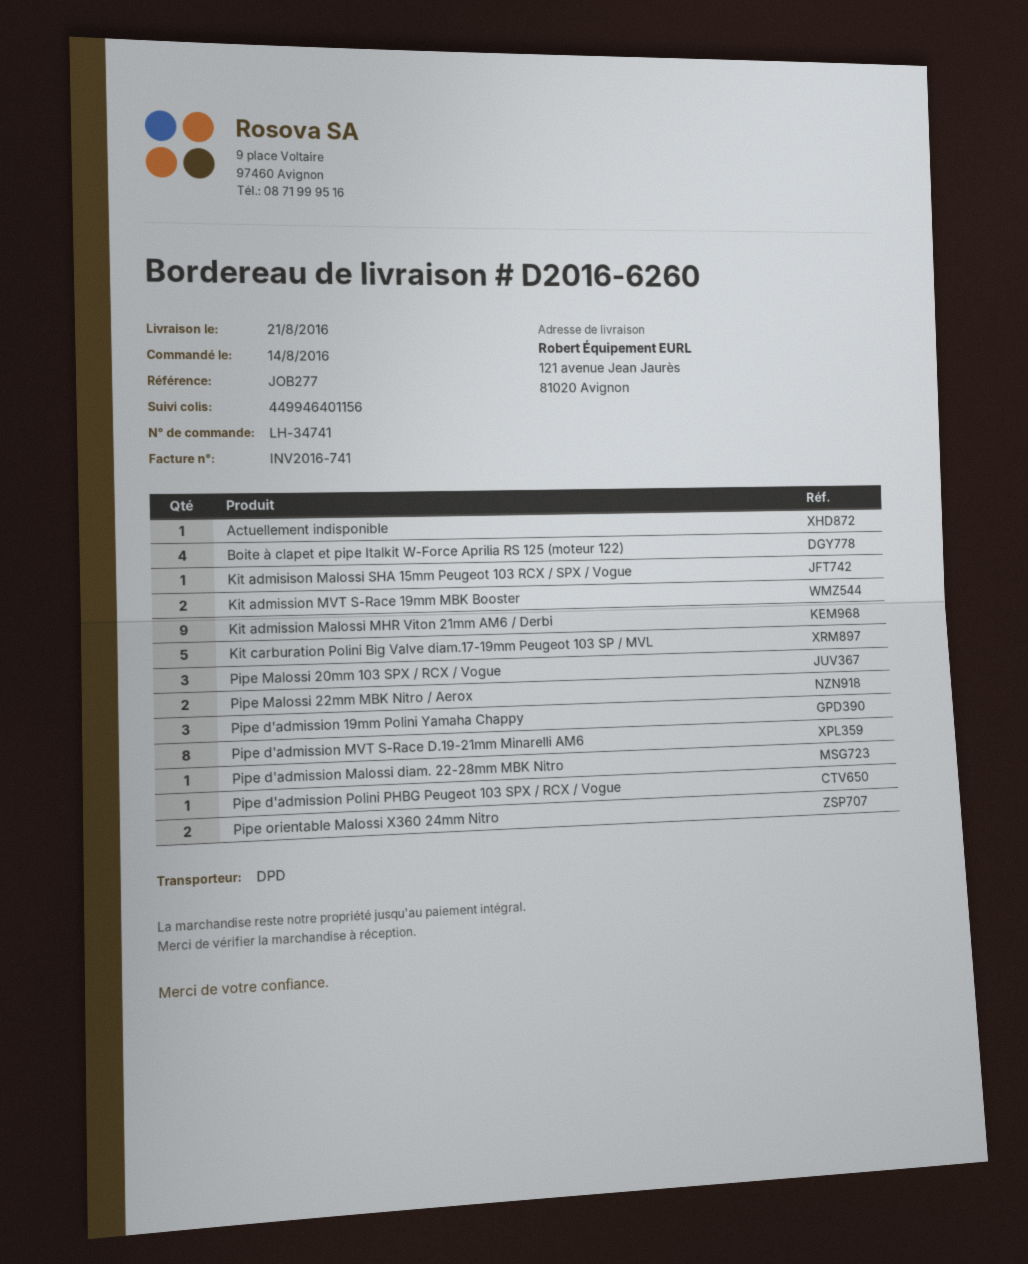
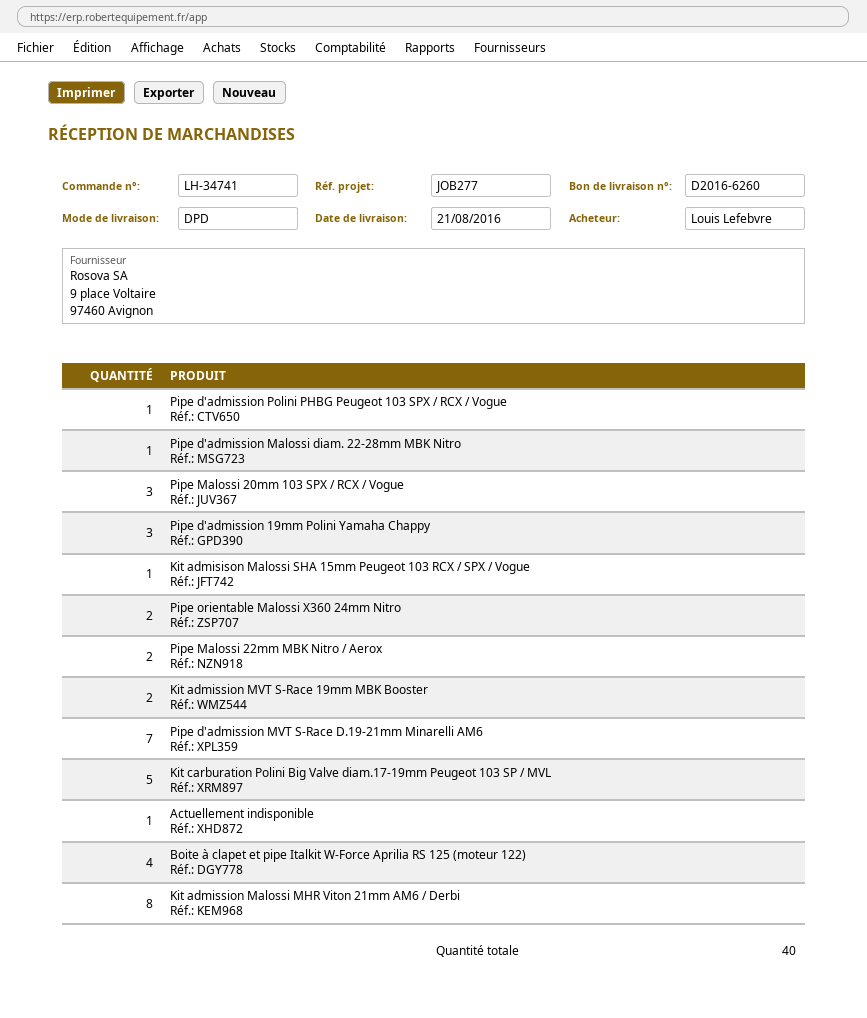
Kit admission Malossi MHR Viton 21mm AM6 / Derbi: 9 -> 8
Pipe d'admission MVT S-Race D.19-21mm Minarelli AM6: 8 -> 7

